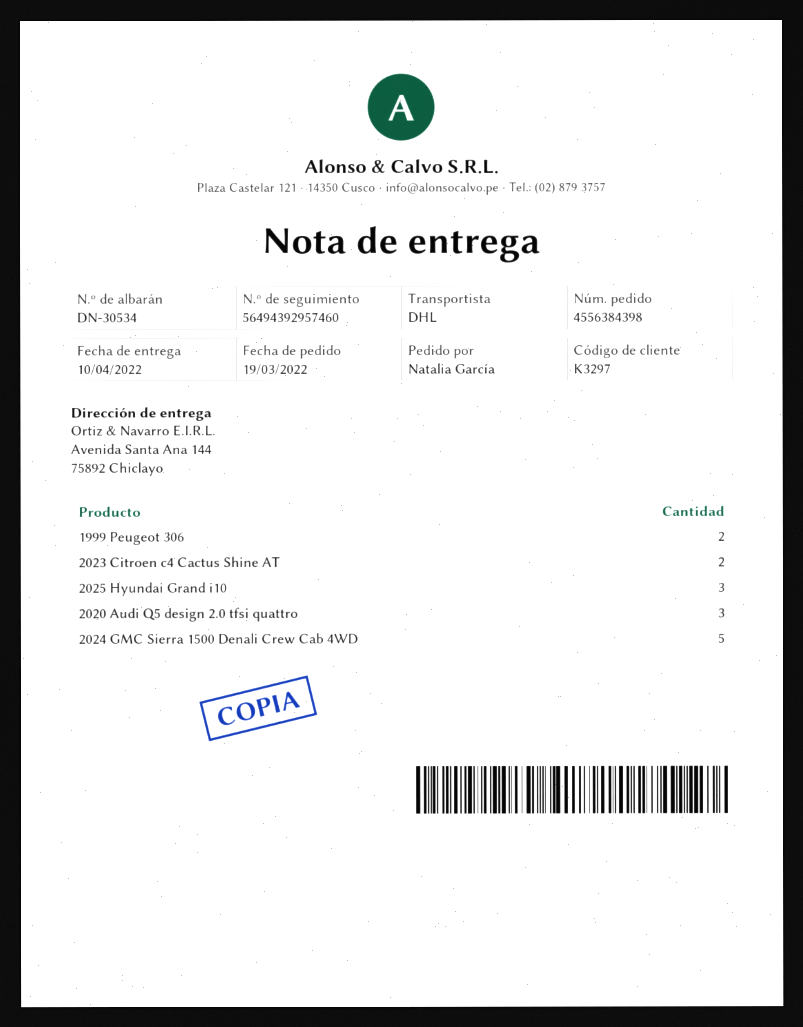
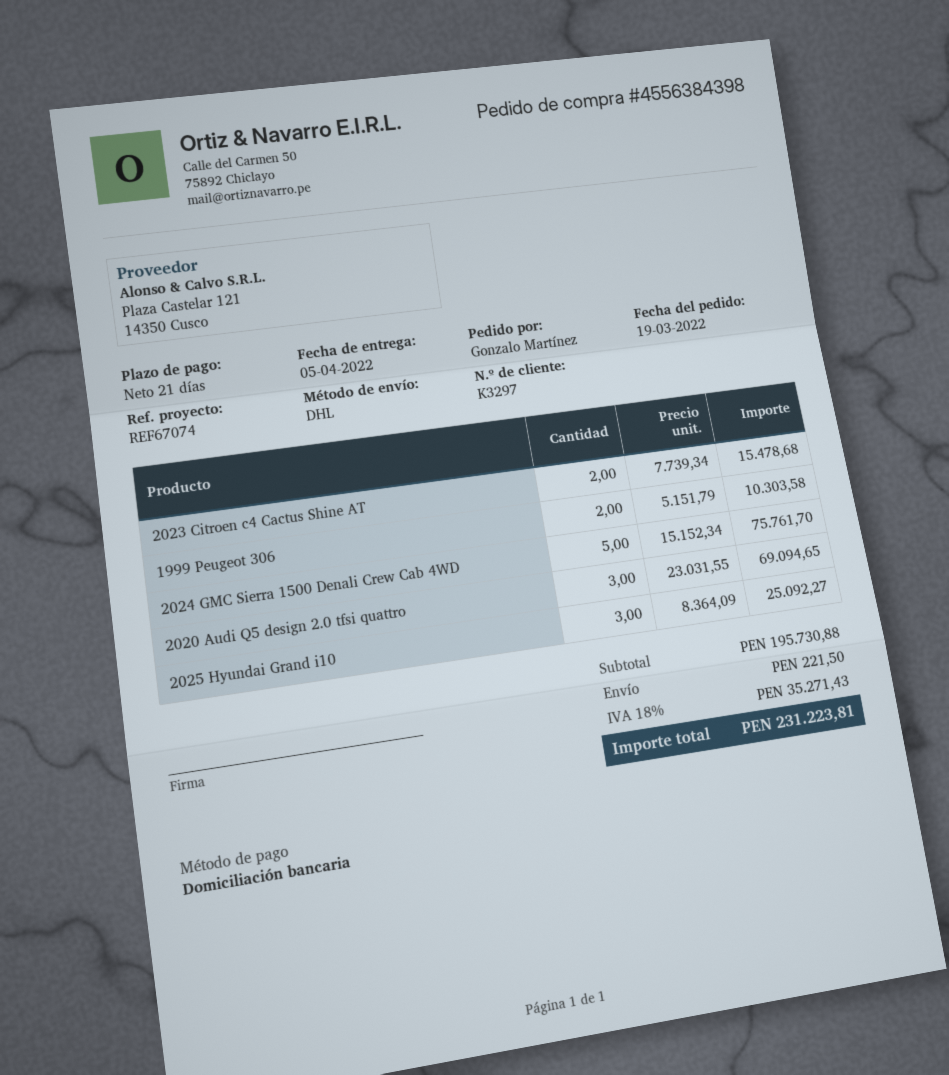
delivery date: 2022-04-10 -> 2022-04-05
ordered by: Natalia García -> Gonzalo Martínez

